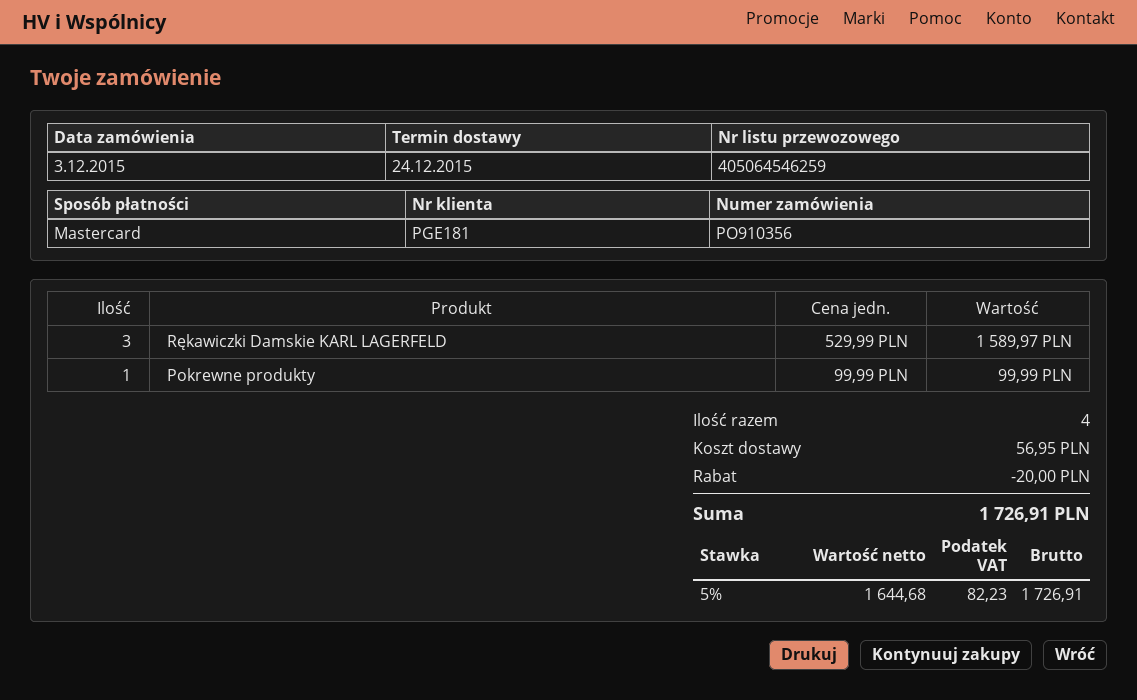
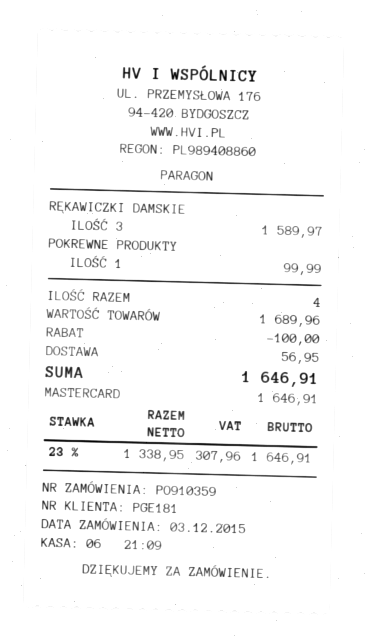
order number: PO910356 -> PO910359
discount: 20.00 -> 100.00
net: 1644.68 -> 1338.95
tax: 5% = 82.23 -> 23% = 307.96
total: 1726.91 -> 1646.91

